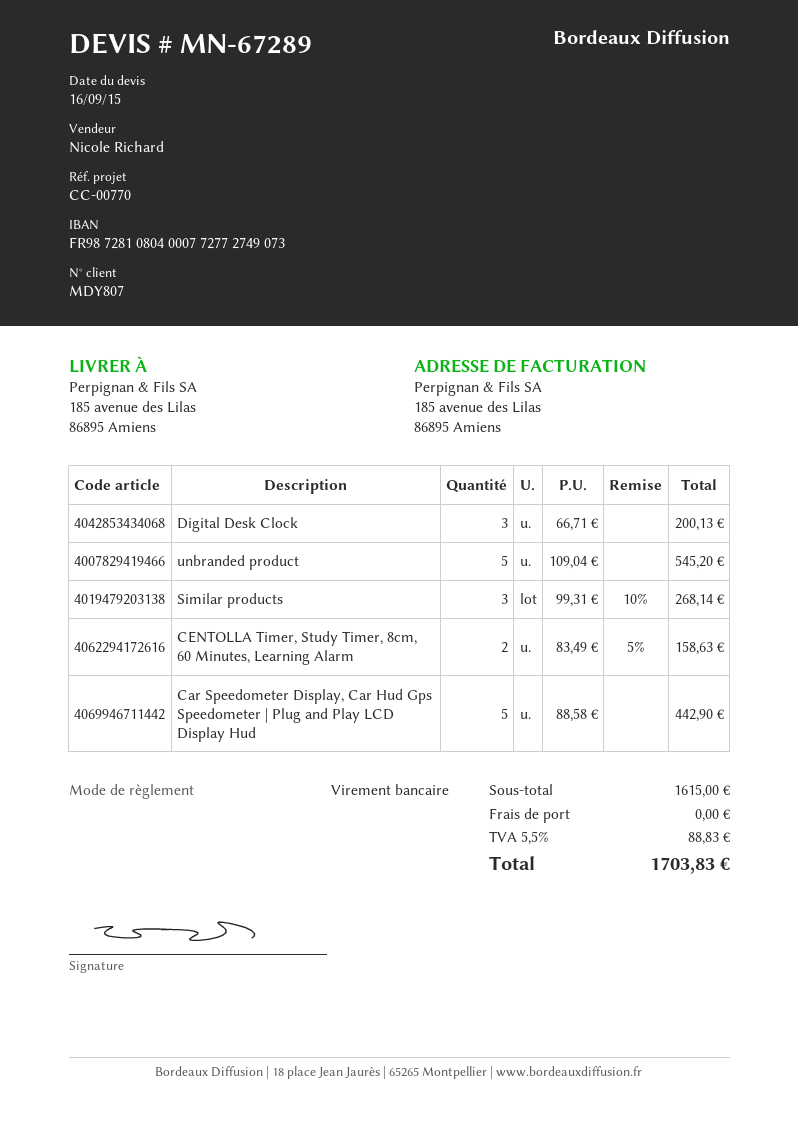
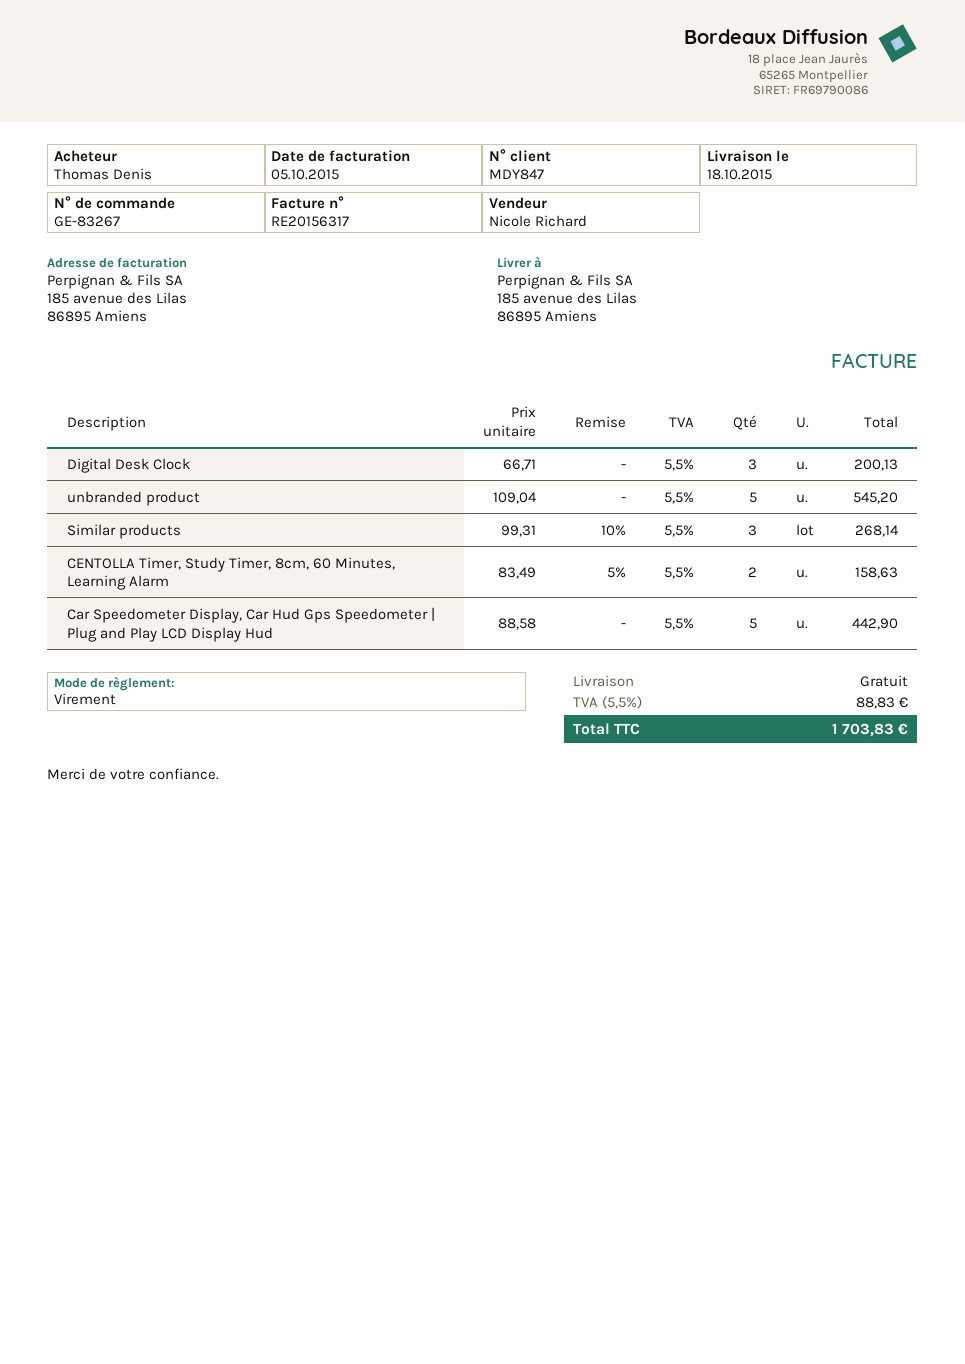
customer number: MDY807 -> MDY847

